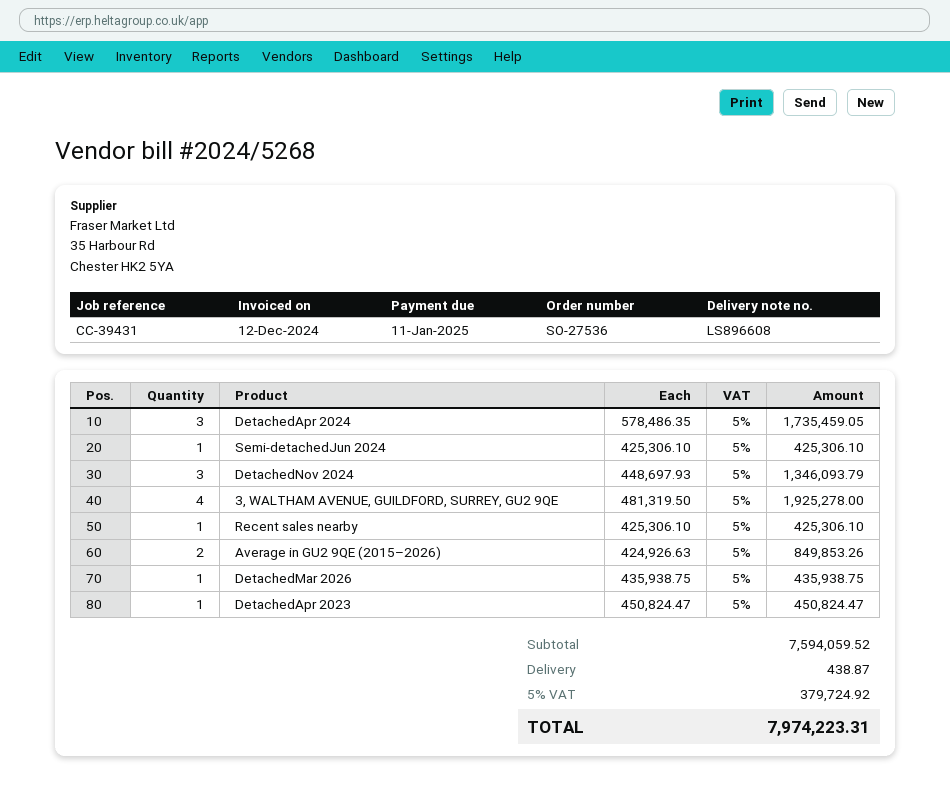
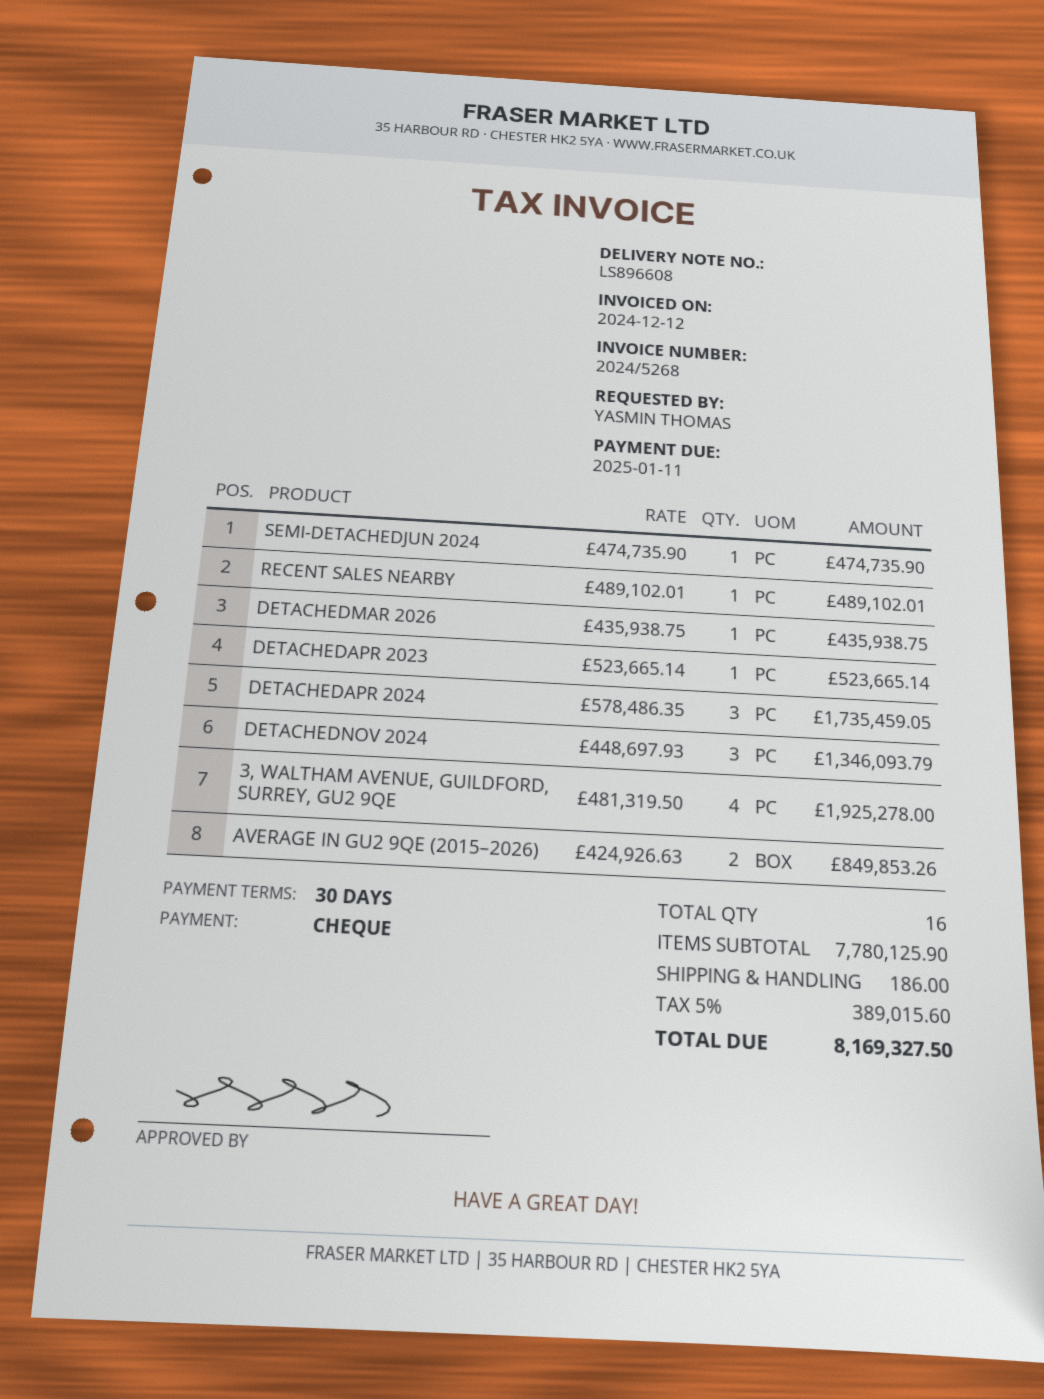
Semi-detachedJun 2024: 1 x 425306.10 = 425306.10 -> 1 x 474735.90 = 474735.90
Recent sales nearby: 1 x 425306.10 = 425306.10 -> 1 x 489102.01 = 489102.01
DetachedApr 2023: 1 x 450824.47 = 450824.47 -> 1 x 523665.14 = 523665.14
subtotal: 7594059.52 -> 7780125.90
shipping: 438.87 -> 186.00
tax: 5% = 379724.92 -> 5% = 389015.60
total: 7974223.31 -> 8169327.50

